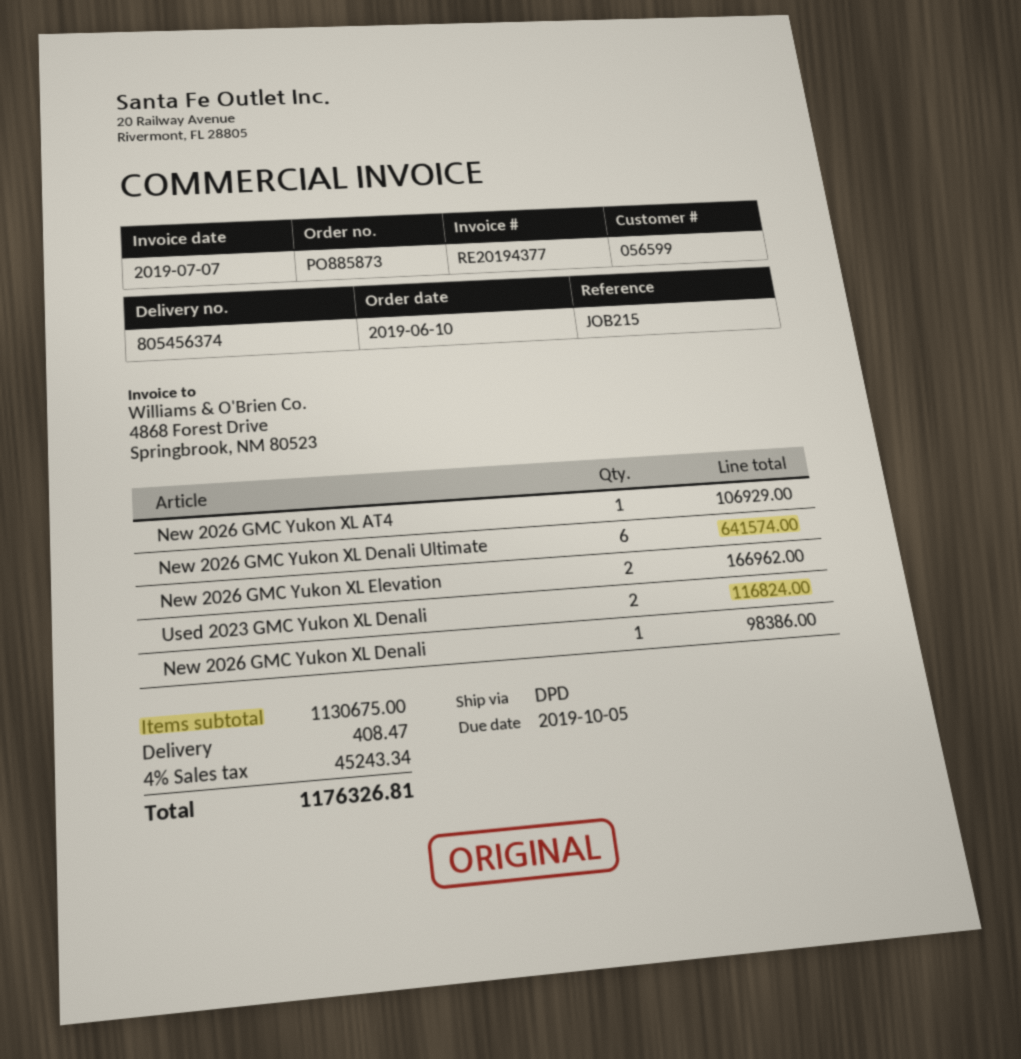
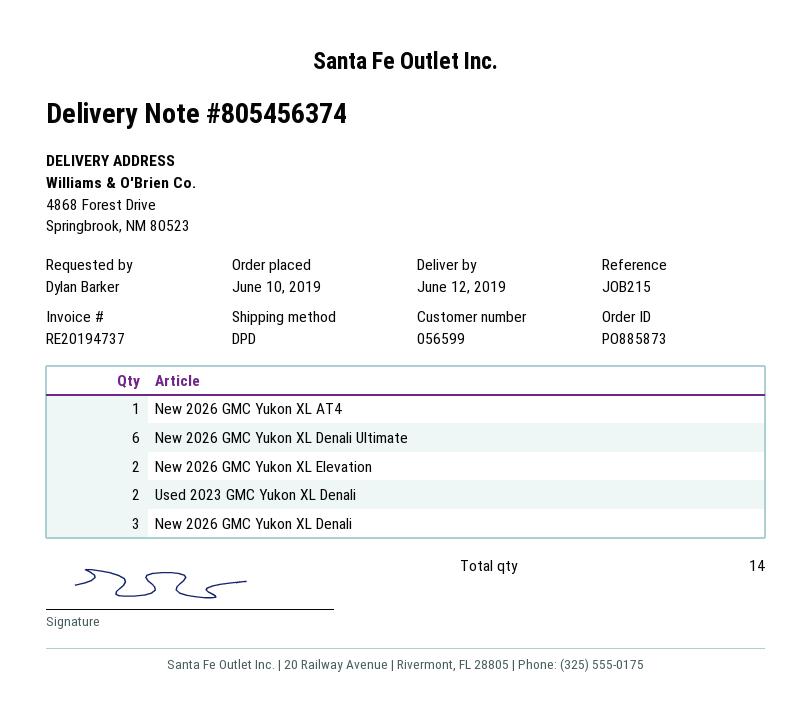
invoice number: RE20194377 -> RE20194737
New 2026 GMC Yukon XL Denali: 1 -> 3

